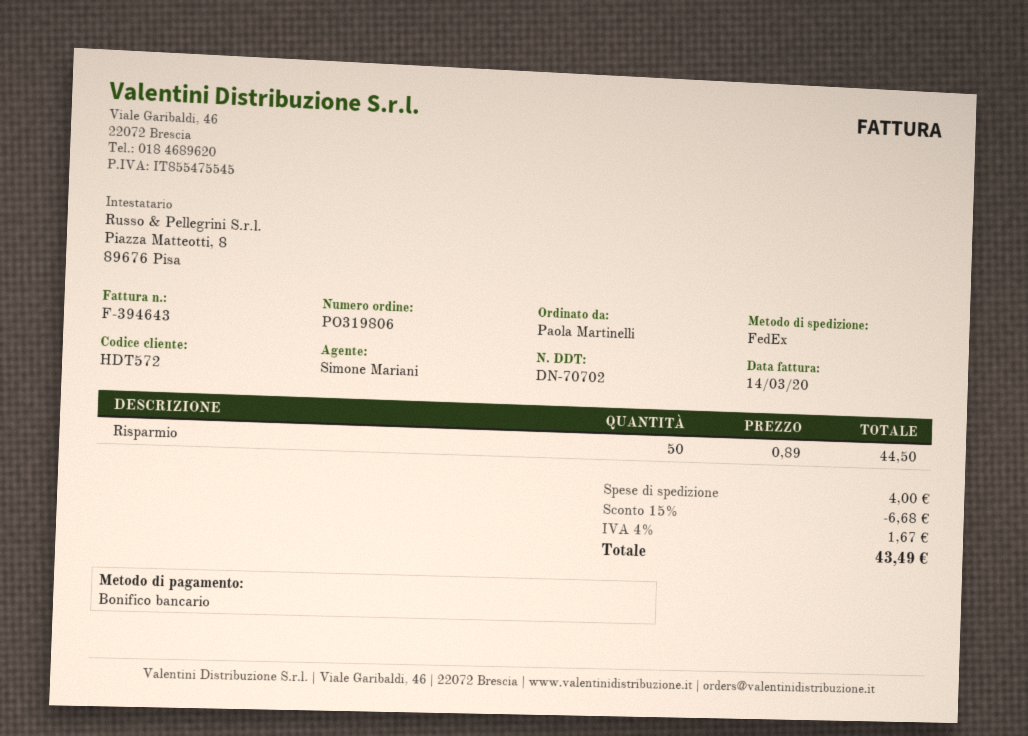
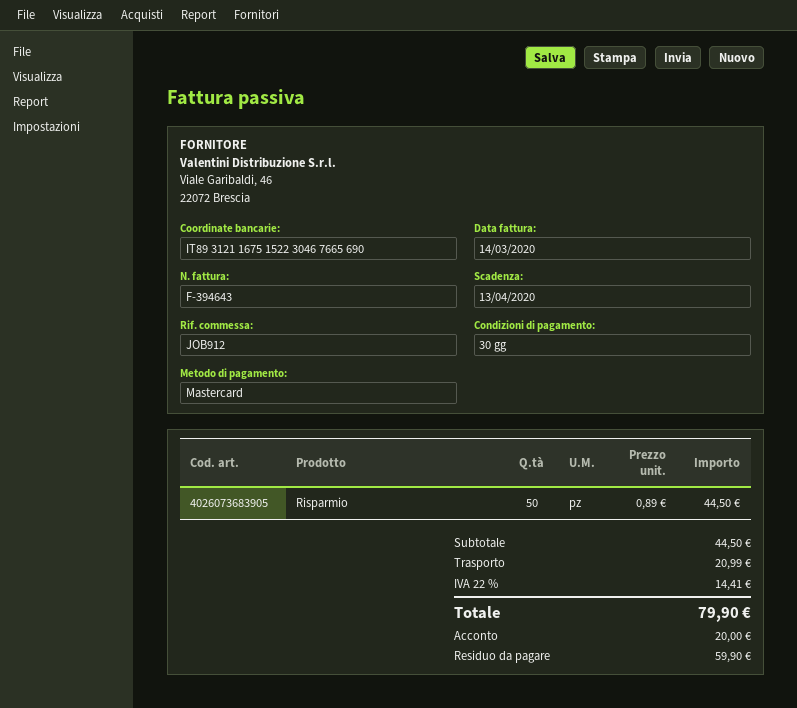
payment method: bank transfer -> Mastercard
discount: 15% = 6.68 -> none
shipping: 4.00 -> 20.99
tax: 4% = 1.67 -> 22% = 14.41
total: 43.49 -> 79.90

